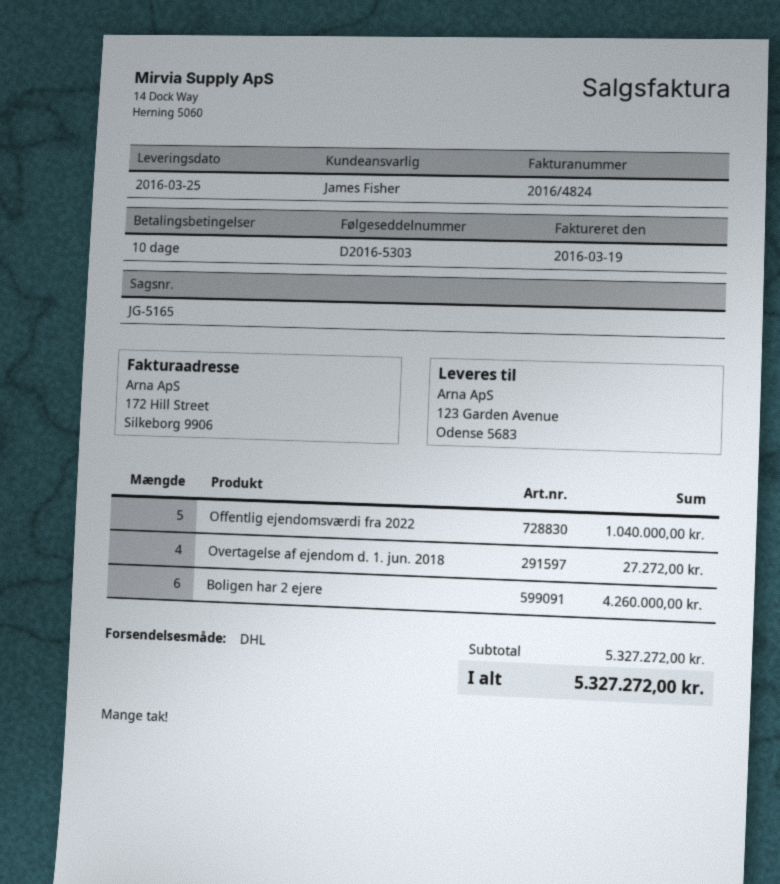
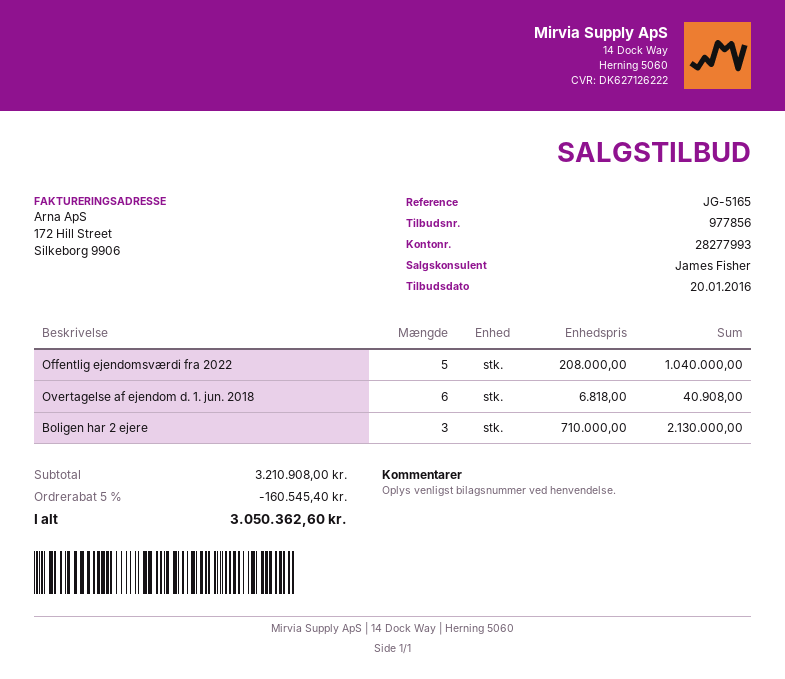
Overtagelse af ejendom d. 1. jun. 2018: 4 for 27272.00 -> 6 for 40908.00
Boligen har 2 ejere: 6 for 4260000.00 -> 3 for 2130000.00
subtotal: 5327272.00 -> 3210908.00
discount: none -> 5% = 160545.40
total: 5327272.00 -> 3050362.60

